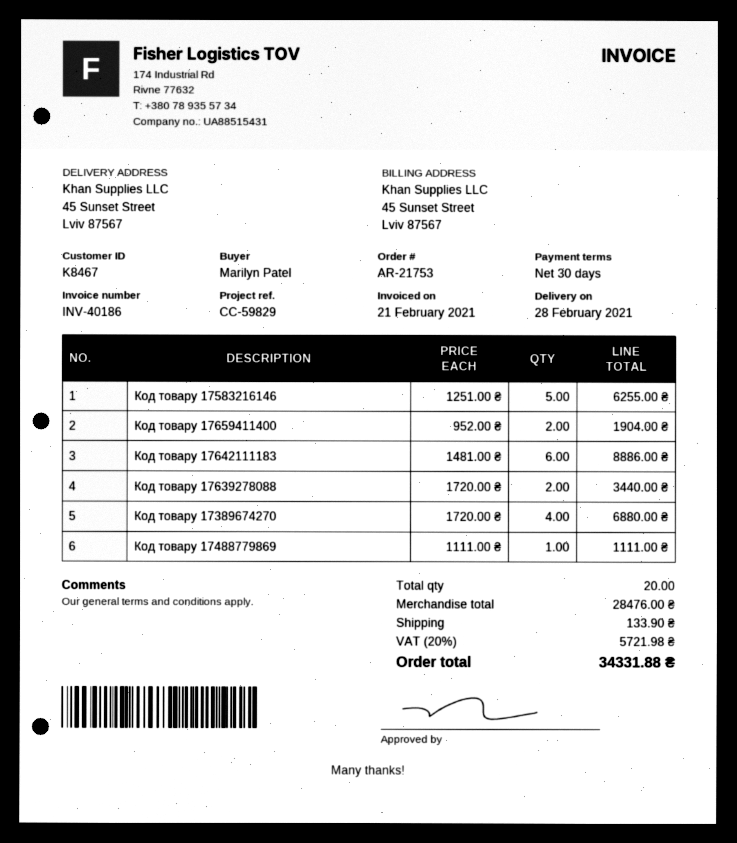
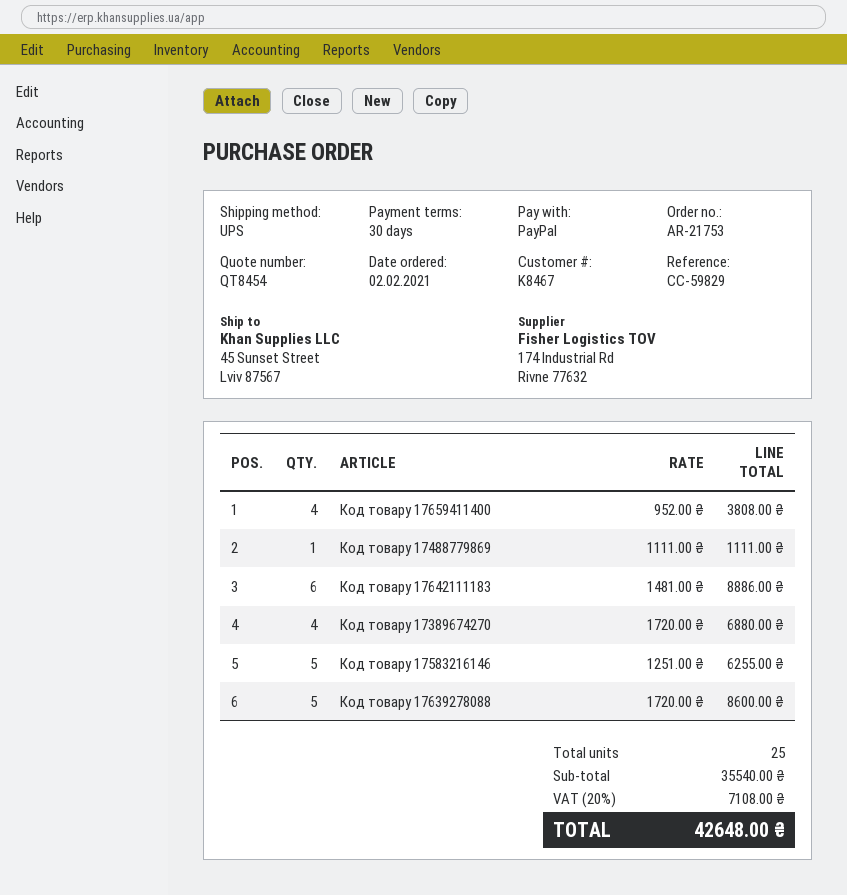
Код товару 17659411400: 2 x 952.00 = 1904.00 -> 4 x 952.00 = 3808.00
Код товару 17639278088: 2 x 1720.00 = 3440.00 -> 5 x 1720.00 = 8600.00
total quantity: 20 -> 25
subtotal: 28476.00 -> 35540.00
shipping: 133.90 -> none
tax: 20% = 5721.98 -> 20% = 7108.00
total: 34331.88 -> 42648.00

